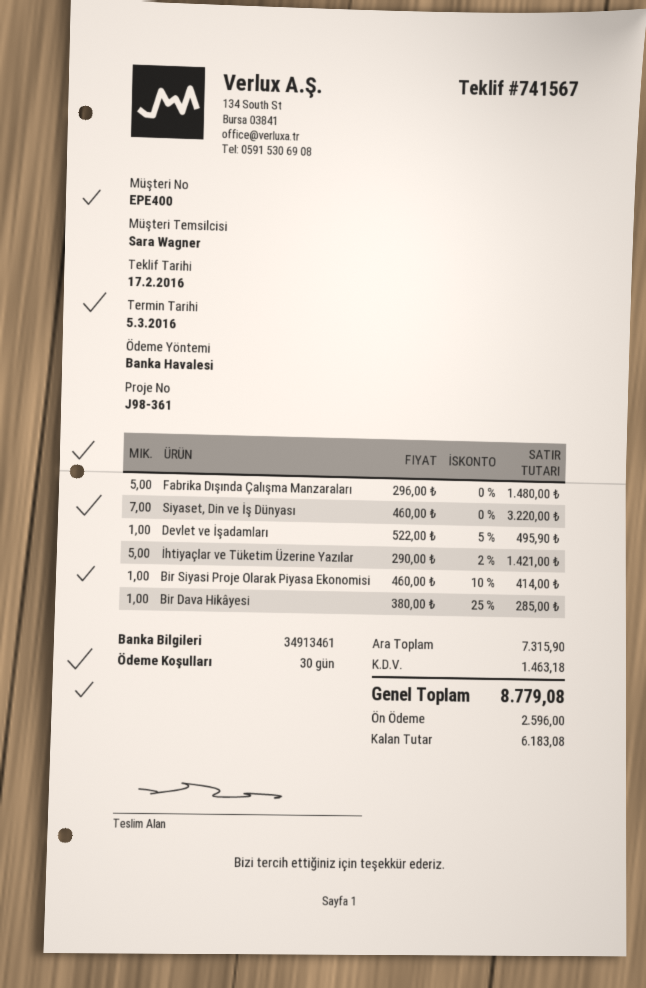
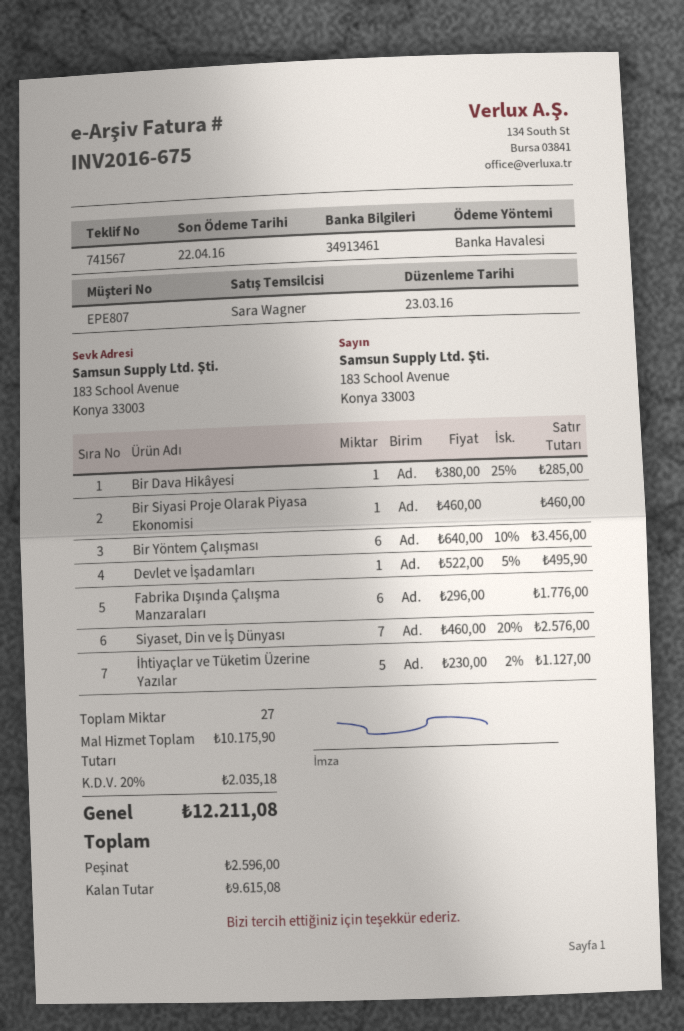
customer number: EPE400 -> EPE807
Fabrika Dışında Çalışma Manzaraları: 5 x 296.00 = 1480.00 -> 6 x 296.00 = 1776.00
Siyaset, Din ve İş Dünyası: 7 x 460.00 = 3220.00 -> 7 x 460.00 - 20% = 2576.00
İhtiyaçlar ve Tüketim Üzerine Yazılar: 5 x 290.00 - 2% = 1421.00 -> 5 x 230.00 - 2% = 1127.00
Bir Siyasi Proje Olarak Piyasa Ekonomisi: 1 x 460.00 - 10% = 414.00 -> 1 x 460.00 = 460.00
Bir Yöntem Çalışması: none -> 6 x 640.00 - 10% = 3456.00
subtotal: 7315.90 -> 10175.90
tax: 1463.18 -> 2035.18
total: 8779.08 -> 12211.08
balance: 6183.08 -> 9615.08

